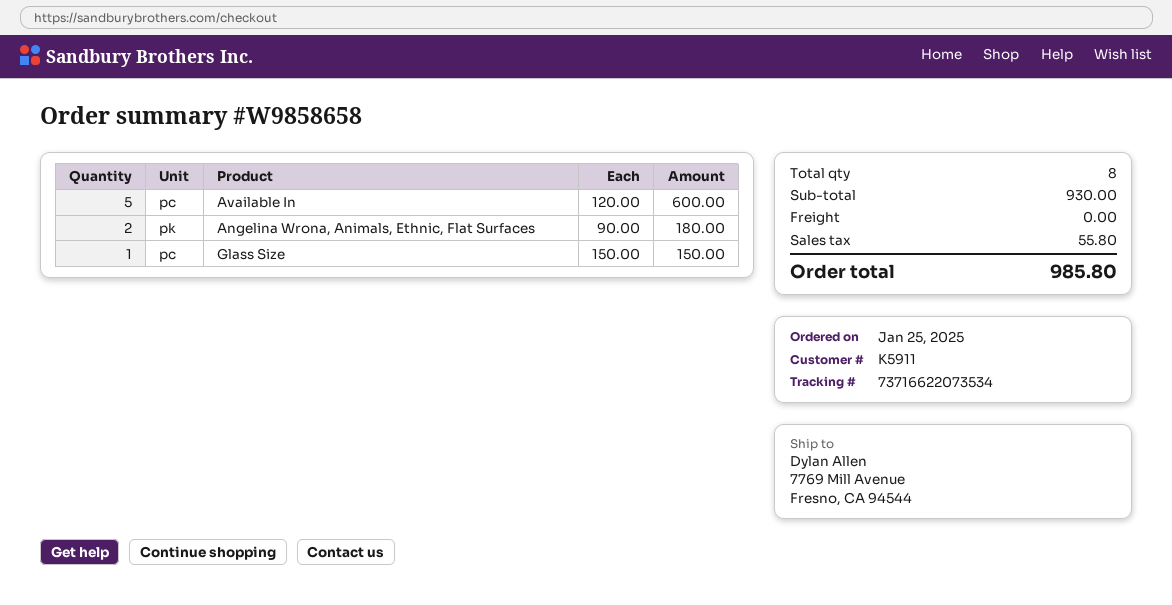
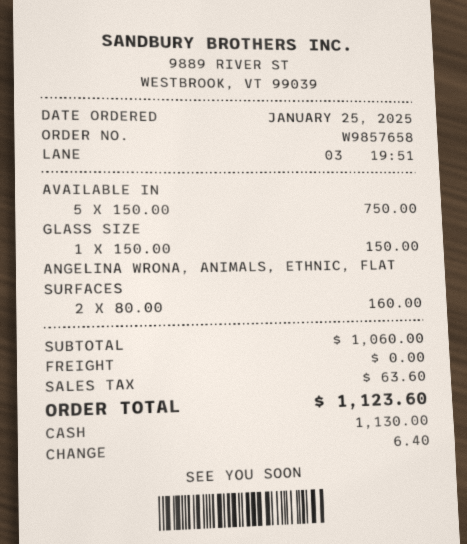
order number: W9858658 -> W9857658
Available In: 5 x 120.00 = 600.00 -> 5 x 150.00 = 750.00
Angelina Wrona, Animals, Ethnic, Flat Surfaces: 2 x 90.00 = 180.00 -> 2 x 80.00 = 160.00
subtotal: 930.00 -> 1060.00
tax: 55.80 -> 63.60
total: 985.80 -> 1123.60

